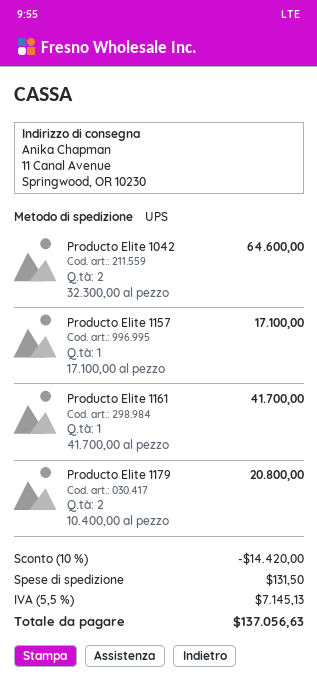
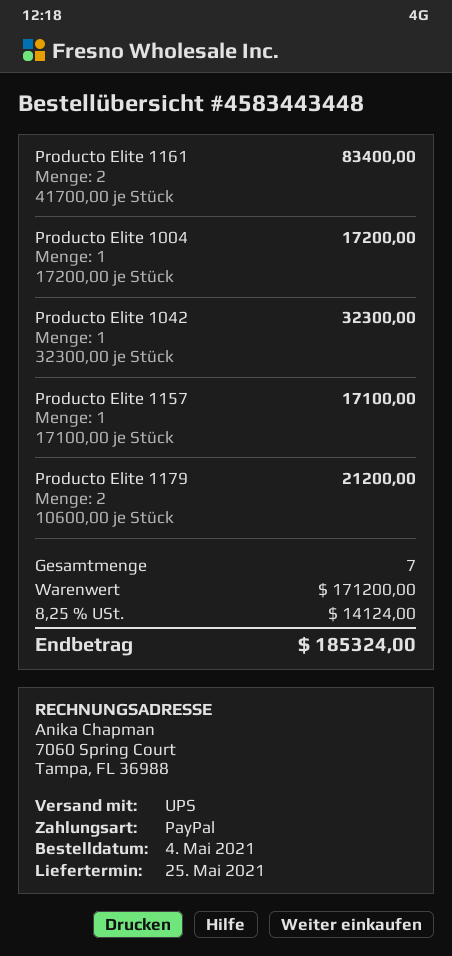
Producto Elite 1042: 2 x 32300.00 = 64600.00 -> 1 x 32300.00 = 32300.00
Producto Elite 1161: 1 x 41700.00 = 41700.00 -> 2 x 41700.00 = 83400.00
Producto Elite 1179: 2 x 10400.00 = 20800.00 -> 2 x 10600.00 = 21200.00
Producto Elite 1004: none -> 1 x 17200.00 = 17200.00
discount: 10% = 14420.00 -> none
shipping: 131.50 -> none
tax: 5.5% = 7145.13 -> 8.25% = 14124.00
total: 137056.63 -> 185324.00

